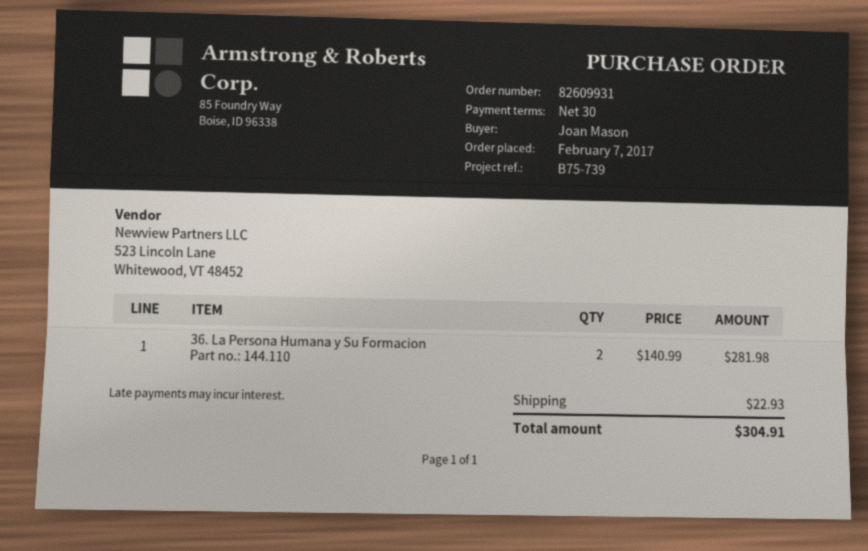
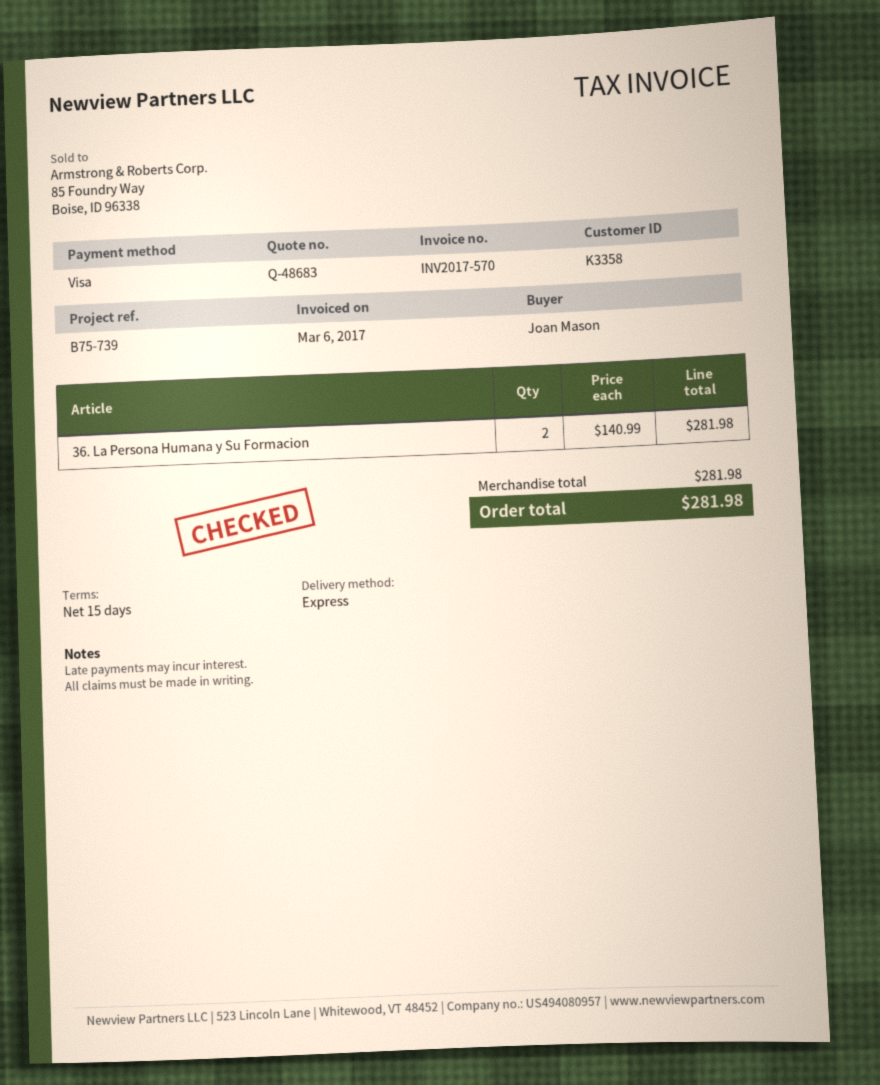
payment terms: 30 days -> 15 days
shipping: 22.93 -> none
total: 304.91 -> 281.98

